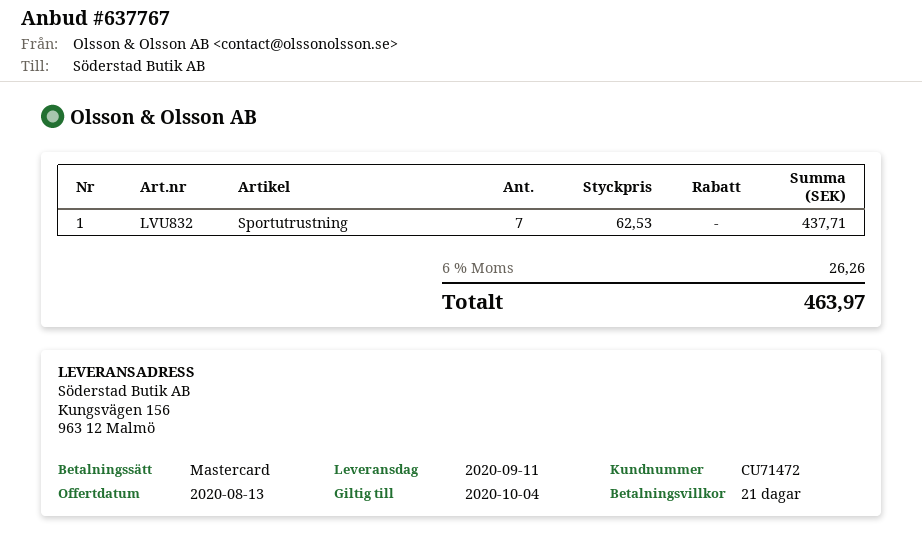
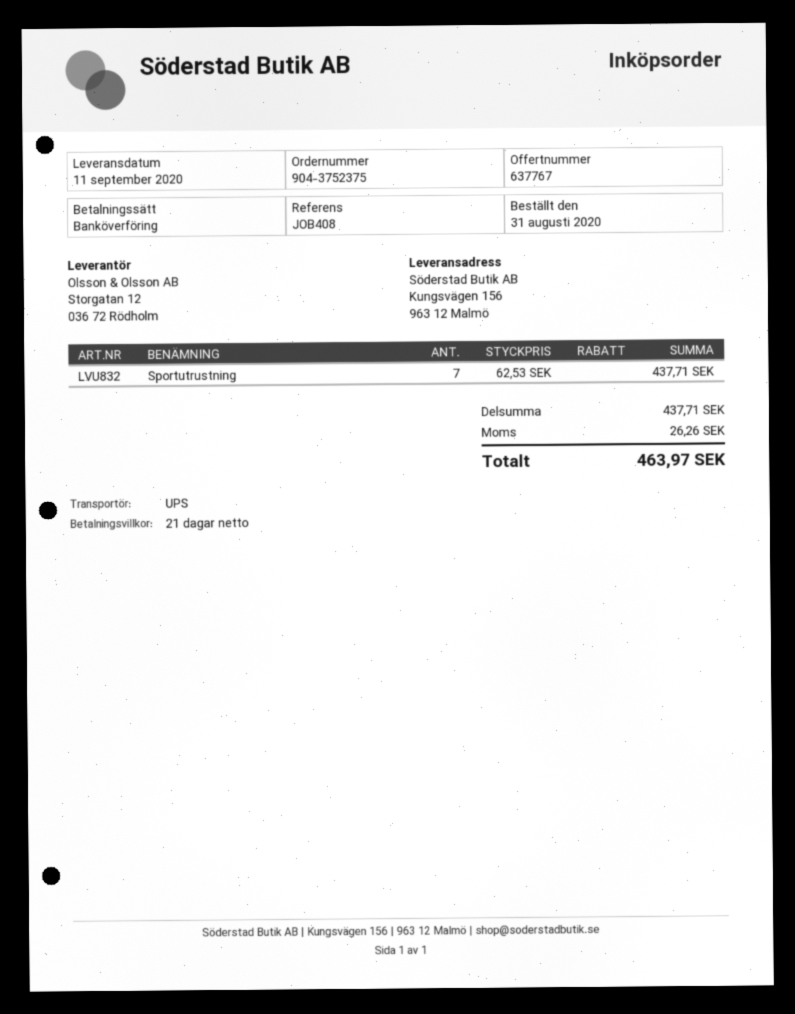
payment method: Mastercard -> bank transfer

